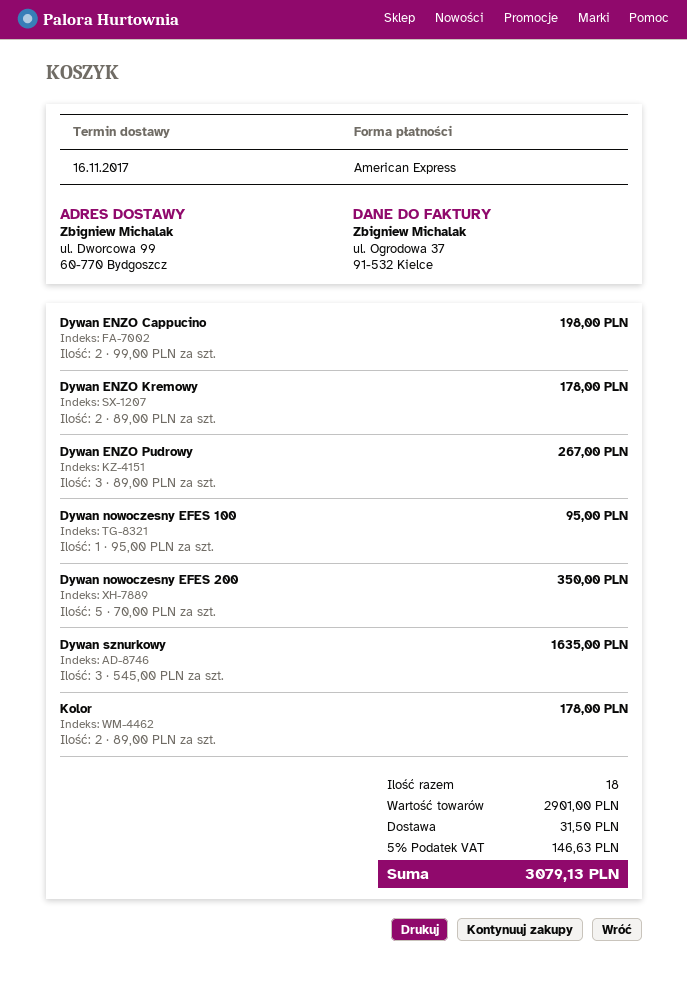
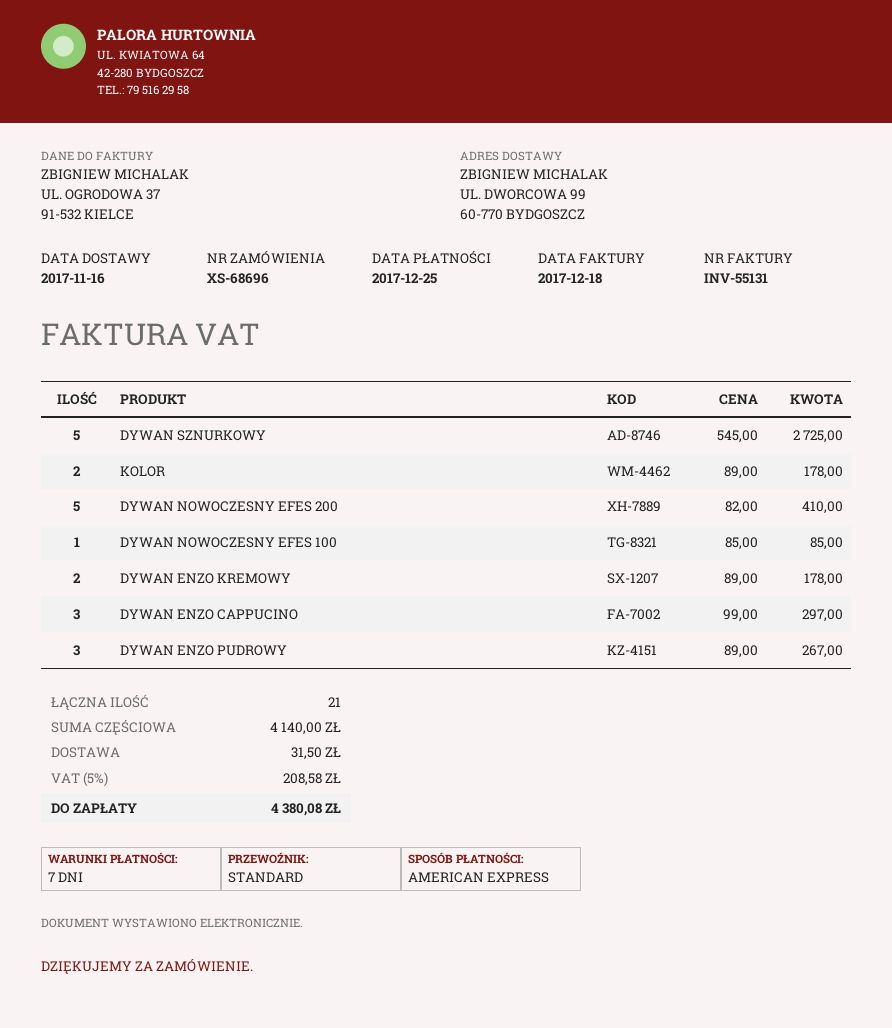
Dywan ENZO Cappucino: 2 x 99.00 = 198.00 -> 3 x 99.00 = 297.00
Dywan nowoczesny EFES 100: 1 x 95.00 = 95.00 -> 1 x 85.00 = 85.00
Dywan nowoczesny EFES 200: 5 x 70.00 = 350.00 -> 5 x 82.00 = 410.00
Dywan sznurkowy: 3 x 545.00 = 1635.00 -> 5 x 545.00 = 2725.00
total quantity: 18 -> 21
subtotal: 2901.00 -> 4140.00
tax: 5% = 146.63 -> 5% = 208.58
total: 3079.13 -> 4380.08

